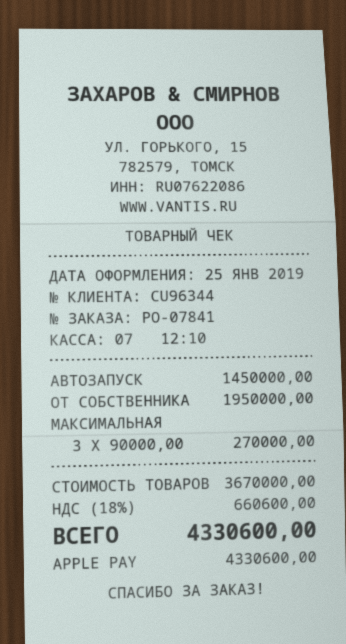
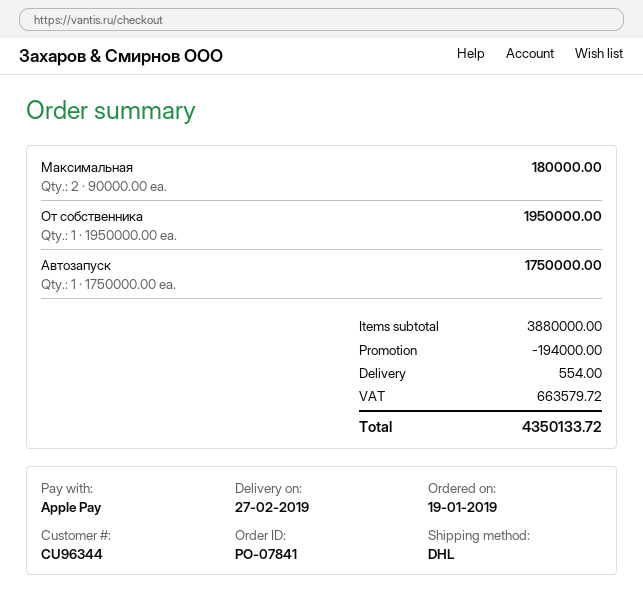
order date: 2019-01-25 -> 2019-01-19
АВТОЗАПУСК: 1 x 1450000.00 = 1450000.00 -> 1 x 1750000.00 = 1750000.00
МАКСИМАЛЬНАЯ: 3 x 90000.00 = 270000.00 -> 2 x 90000.00 = 180000.00
subtotal: 3670000.00 -> 3880000.00
discount: none -> 194000.00
shipping: none -> 554.00
tax: 660600.00 -> 663579.72
total: 4330600.00 -> 4350133.72

